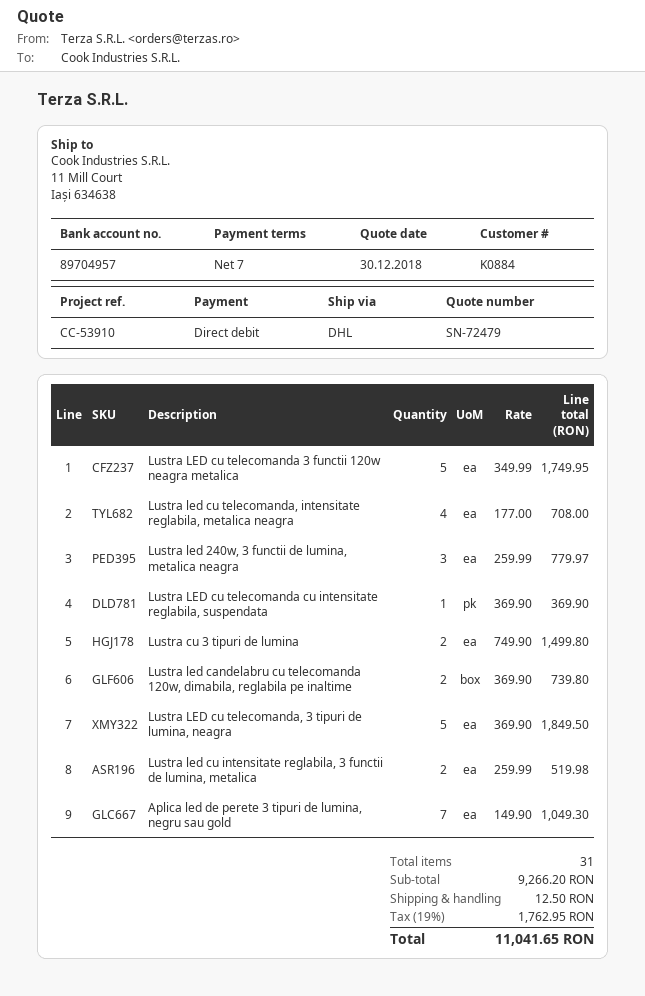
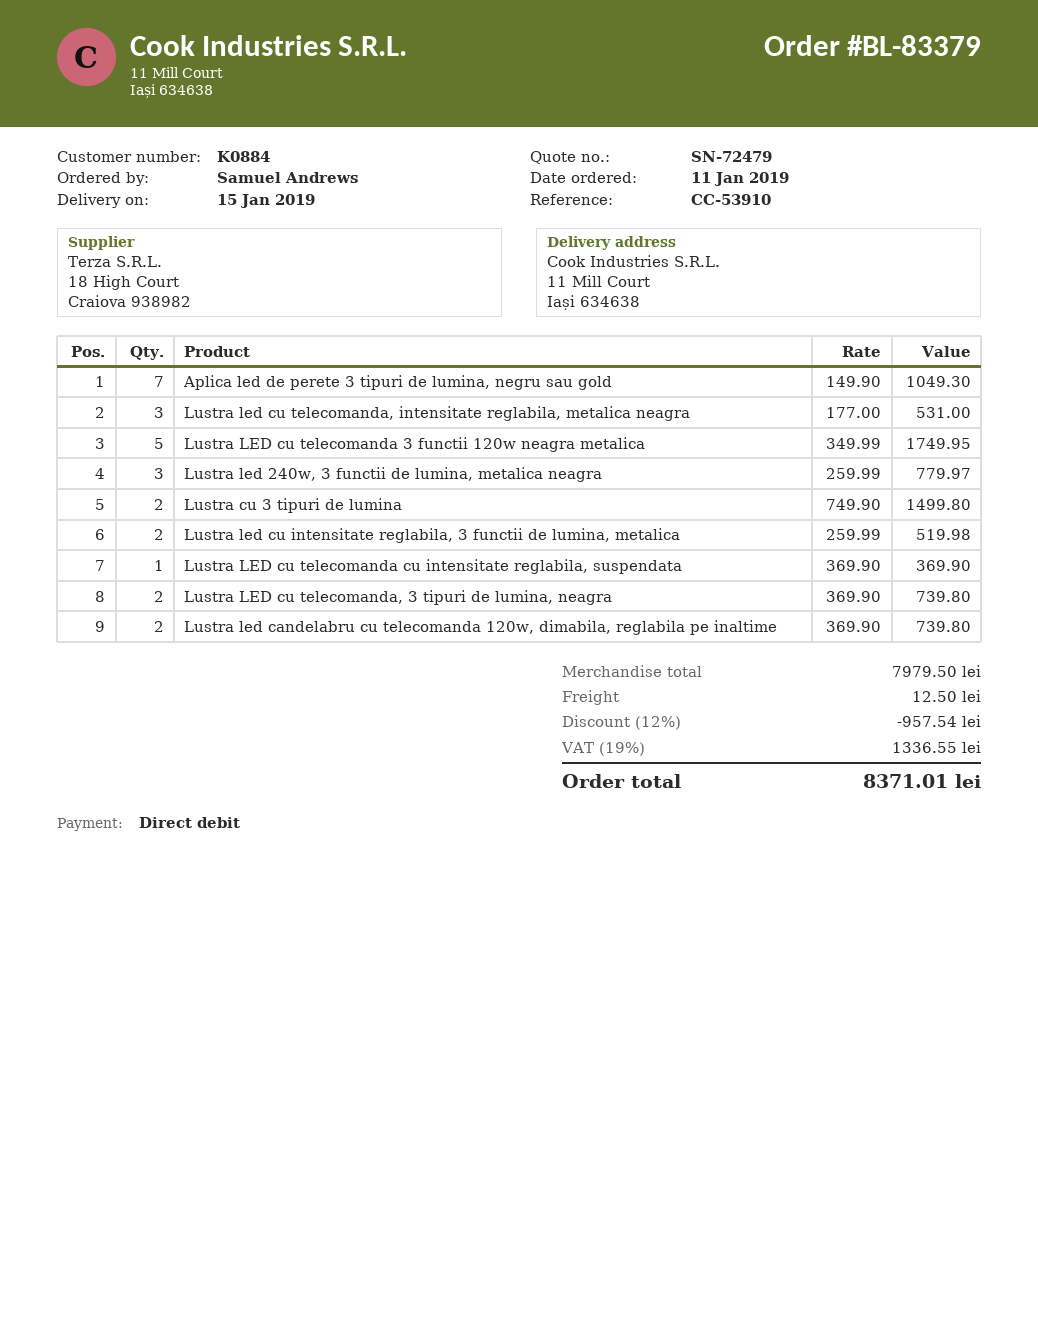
Lustra led cu telecomanda, intensitate reglabila, metalica neagra: 4 x 177.00 = 708.00 -> 3 x 177.00 = 531.00
Lustra LED cu telecomanda, 3 tipuri de lumina, neagra: 5 x 369.90 = 1849.50 -> 2 x 369.90 = 739.80
subtotal: 9266.20 -> 7979.50
discount: none -> 12% = 957.54
tax: 19% = 1762.95 -> 19% = 1336.55
total: 11041.65 -> 8371.01

